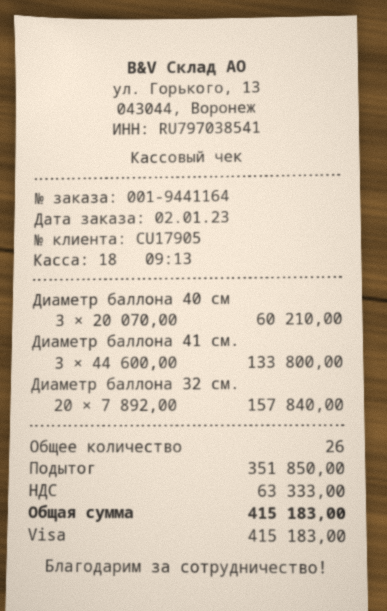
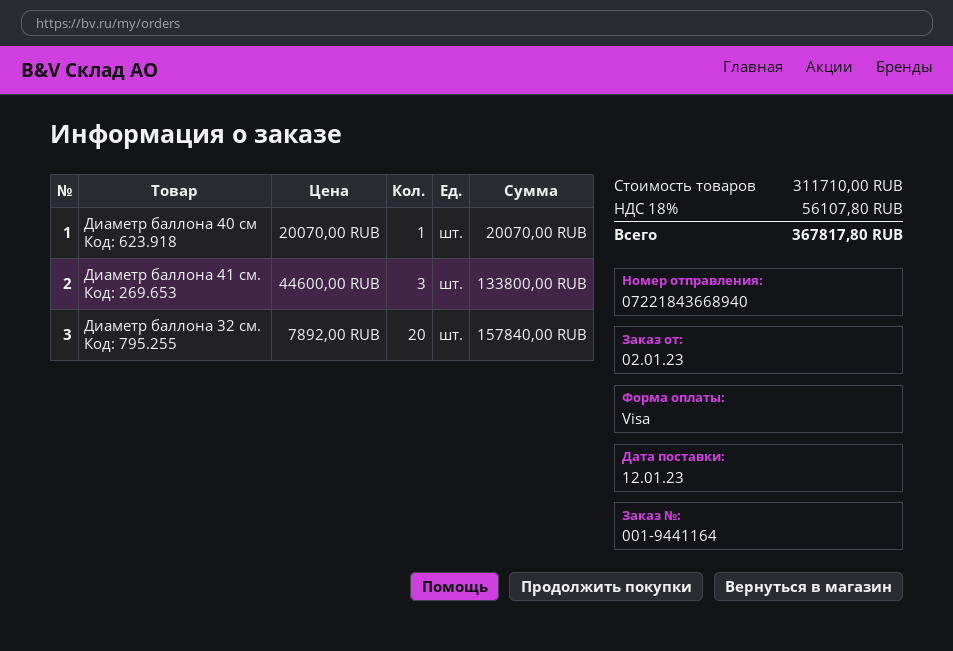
Диаметр баллона 40 см: 3 x 20070.00 = 60210.00 -> 1 x 20070.00 = 20070.00
subtotal: 351850.00 -> 311710.00
tax: 63333.00 -> 56107.80
total: 415183.00 -> 367817.80

